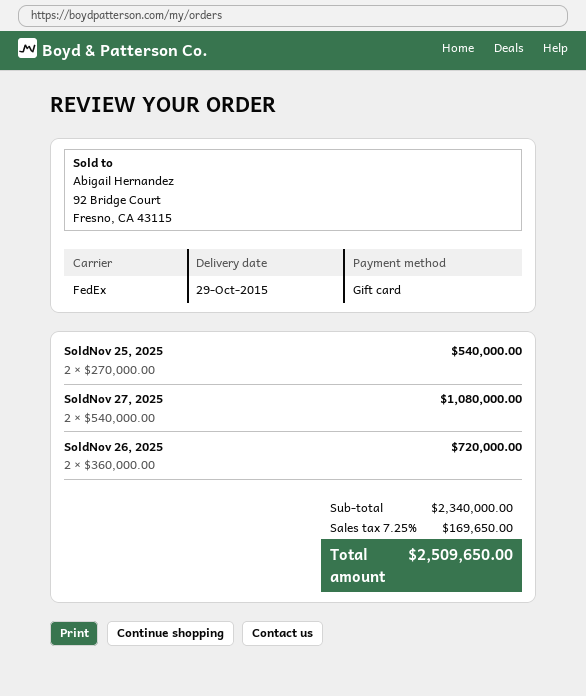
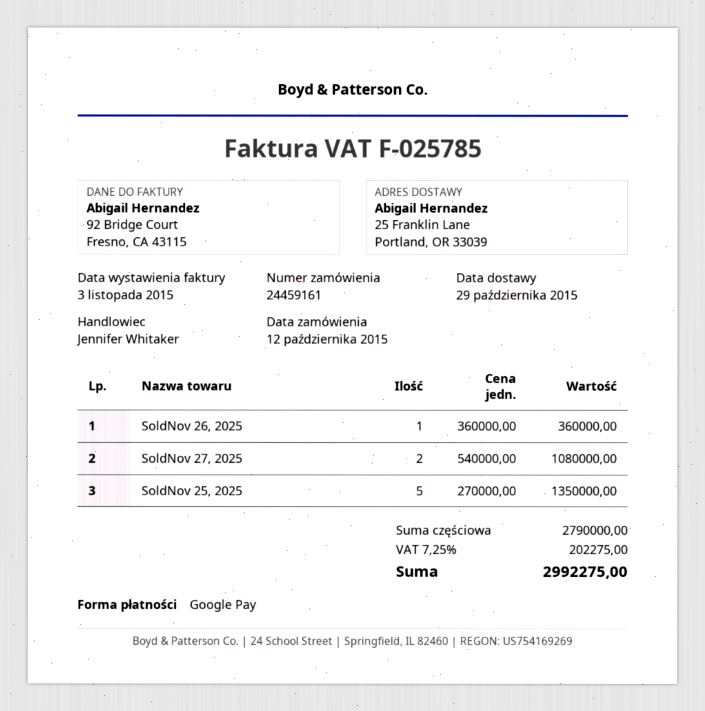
payment method: gift card -> Google Pay
SoldNov 25, 2025: 2 x 270000.00 = 540000.00 -> 5 x 270000.00 = 1350000.00
SoldNov 26, 2025: 2 x 360000.00 = 720000.00 -> 1 x 360000.00 = 360000.00
subtotal: 2340000.00 -> 2790000.00
tax: 7.25% = 169650.00 -> 7.25% = 202275.00
total: 2509650.00 -> 2992275.00

